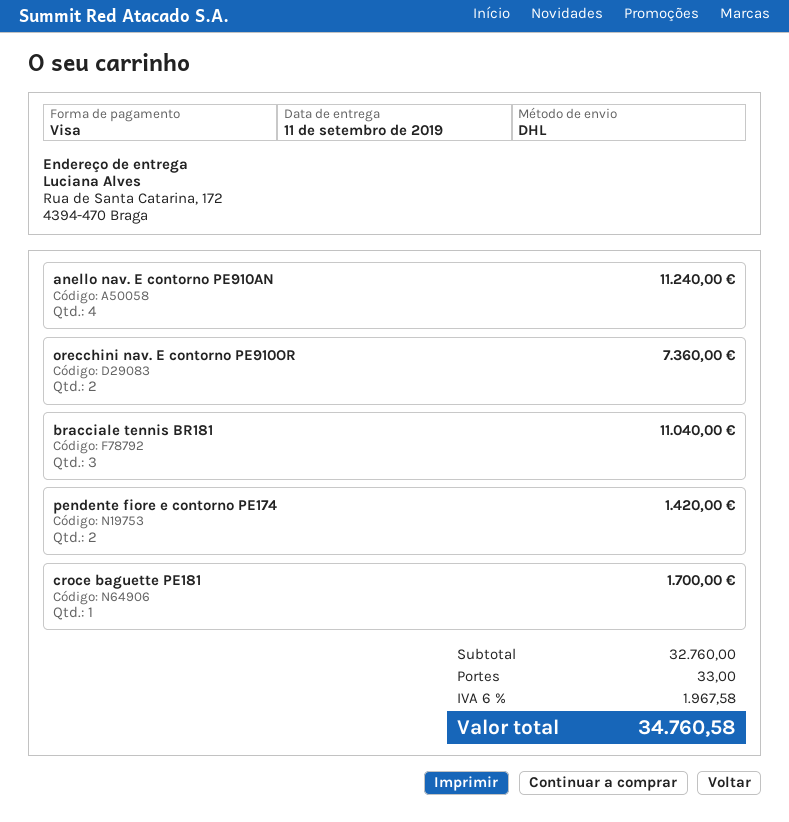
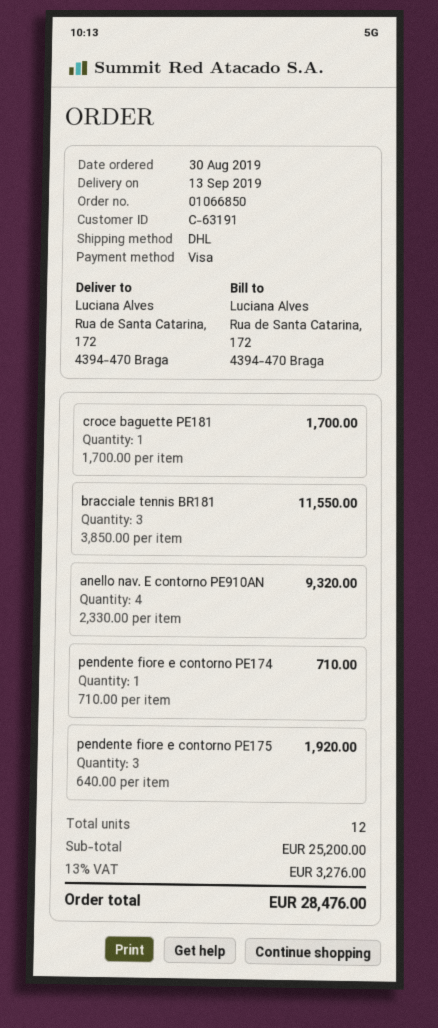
delivery date: 2019-09-11 -> 2019-09-13
anello nav. E contorno PE910AN: 4 for 11240.00 -> 4 for 9320.00
orecchini nav. E contorno PE910OR: 2 for 7360.00 -> none
bracciale tennis BR181: 3 for 11040.00 -> 3 for 11550.00
pendente fiore e contorno PE174: 2 for 1420.00 -> 1 for 710.00
pendente fiore e contorno PE175: none -> 3 for 1920.00
subtotal: 32760.00 -> 25200.00
shipping: 33.00 -> none
tax: 6% = 1967.58 -> 13% = 3276.00
total: 34760.58 -> 28476.00

